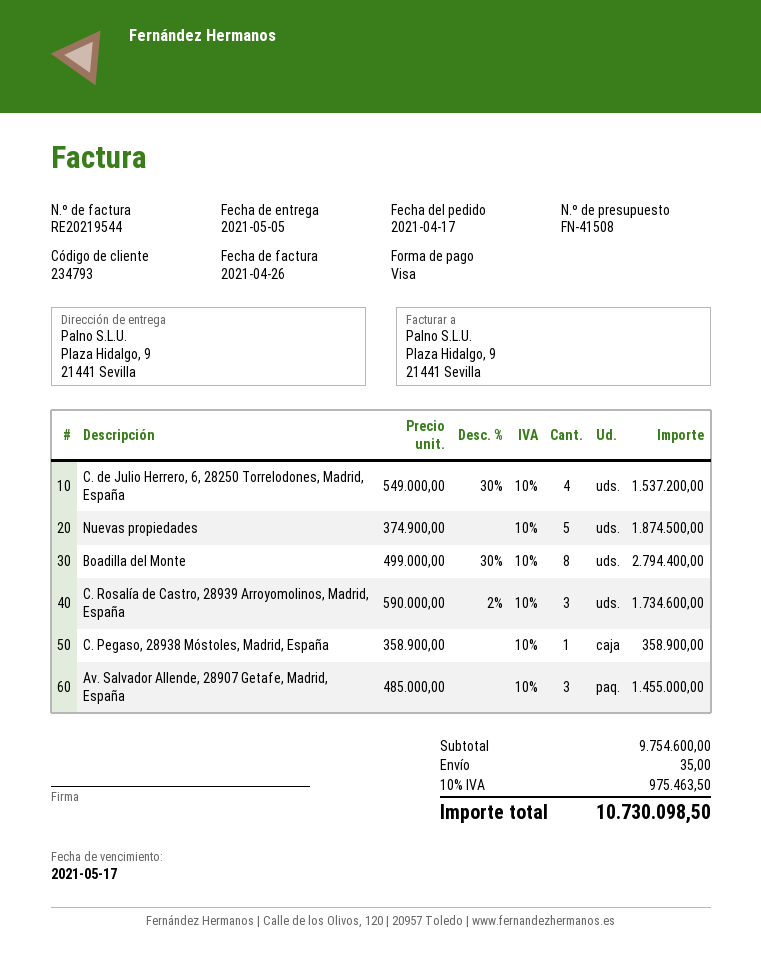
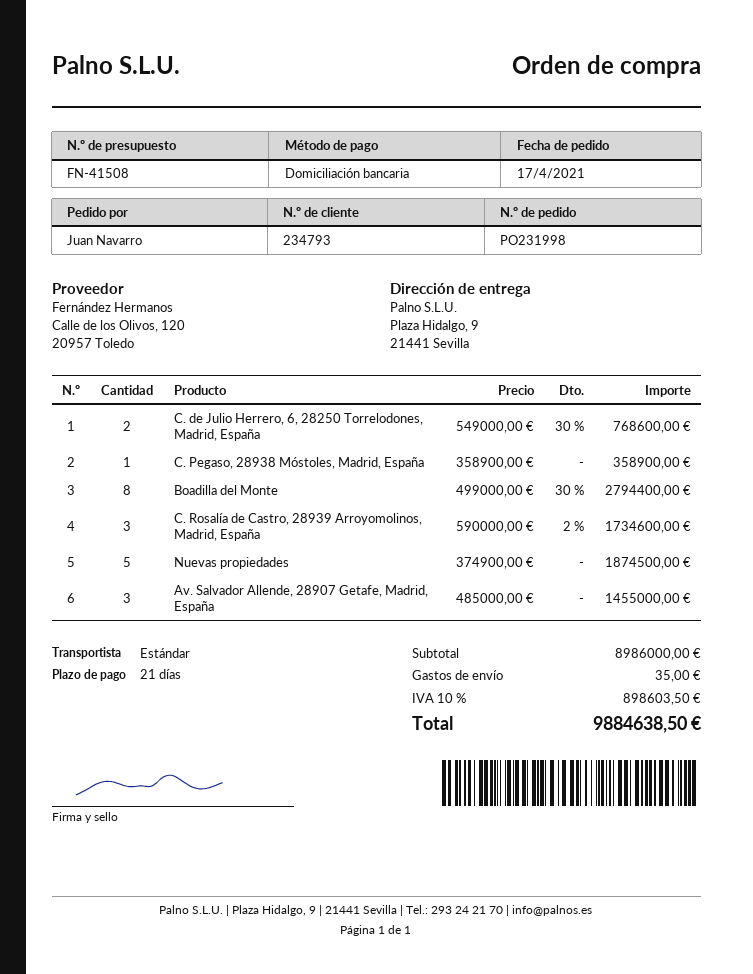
payment method: Visa -> direct debit
C. de Julio Herrero, 6, 28250 Torrelodones, Madrid, España: 4 x 549000.00 - 30% = 1537200.00 -> 2 x 549000.00 - 30% = 768600.00
subtotal: 9754600.00 -> 8986000.00
tax: 10% = 975463.50 -> 10% = 898603.50
total: 10730098.50 -> 9884638.50

